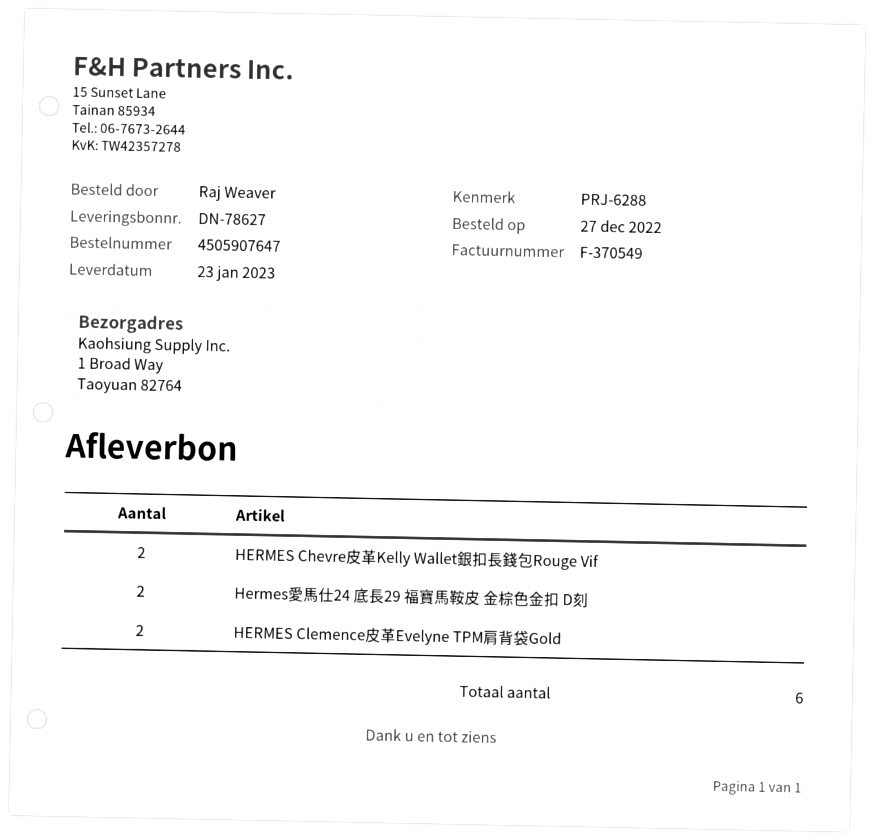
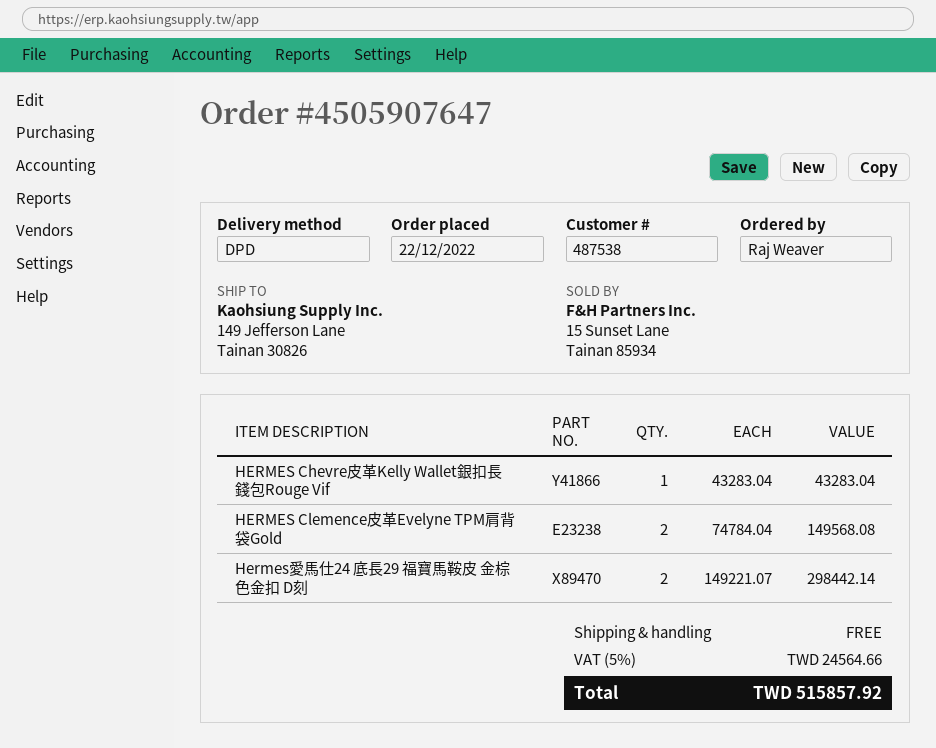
order date: 2022-12-27 -> 2022-12-22
ship to: 1 Broad Way, Taoyuan 82764 -> 149 Jefferson Lane, Tainan 30826
HERMES Chevre皮革Kelly Wallet銀扣長錢包Rouge Vif: 2 -> 1

